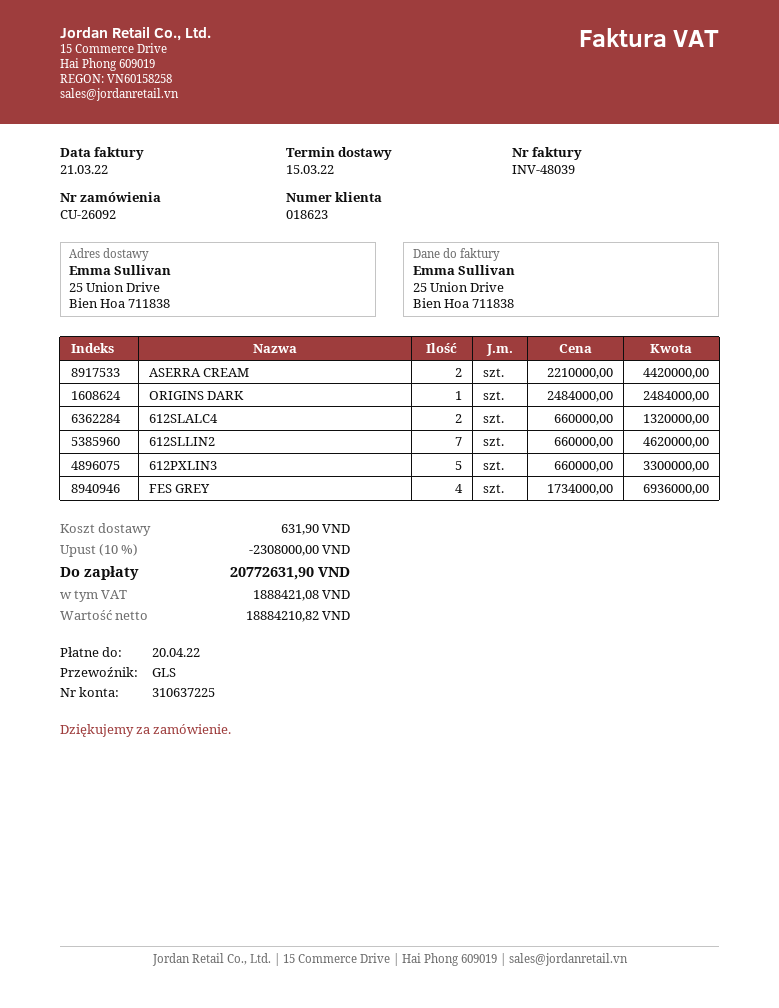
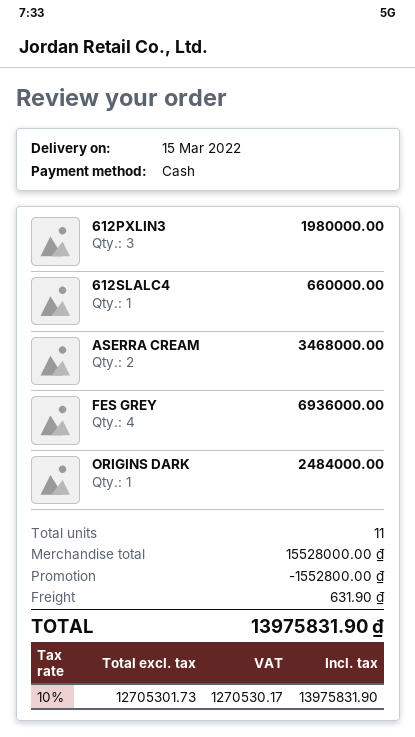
ASERRA CREAM: 2 for 4420000.00 -> 2 for 3468000.00
612SLALC4: 2 for 1320000.00 -> 1 for 660000.00
612SLLIN2: 7 for 4620000.00 -> none
612PXLIN3: 5 for 3300000.00 -> 3 for 1980000.00
discount: 2308000.00 -> 1552800.00
net: 18884210.82 -> 12705301.73
tax: 1888421.08 -> 1270530.17
total: 20772631.90 -> 13975831.90

